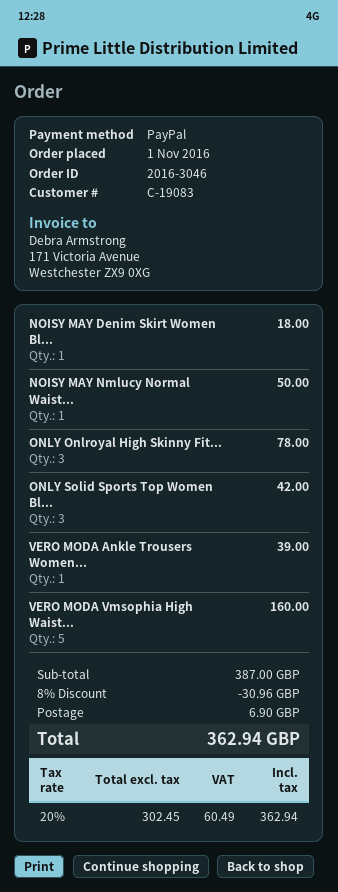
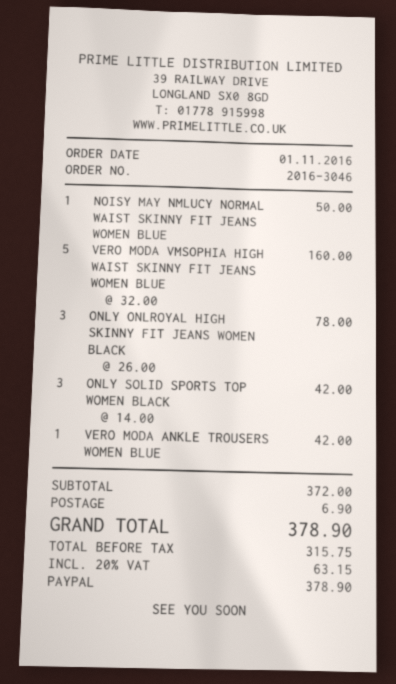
NOISY MAY Denim Skirt Women Bl...: 1 for 18.00 -> none
VERO MODA Ankle Trousers Women...: 1 for 39.00 -> 1 for 42.00
subtotal: 387.00 -> 372.00
discount: 8% = 30.96 -> none
net: 302.45 -> 315.75
tax: 20% = 60.49 -> 20% = 63.15
total: 362.94 -> 378.90

